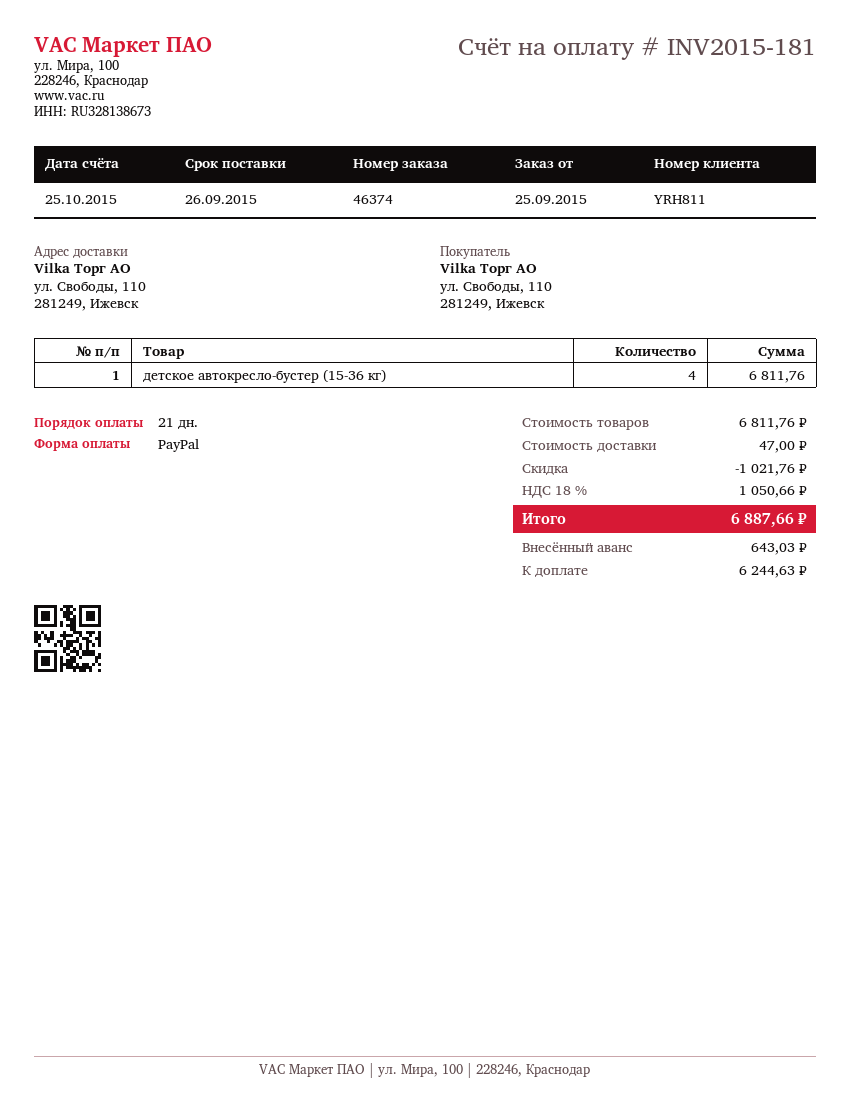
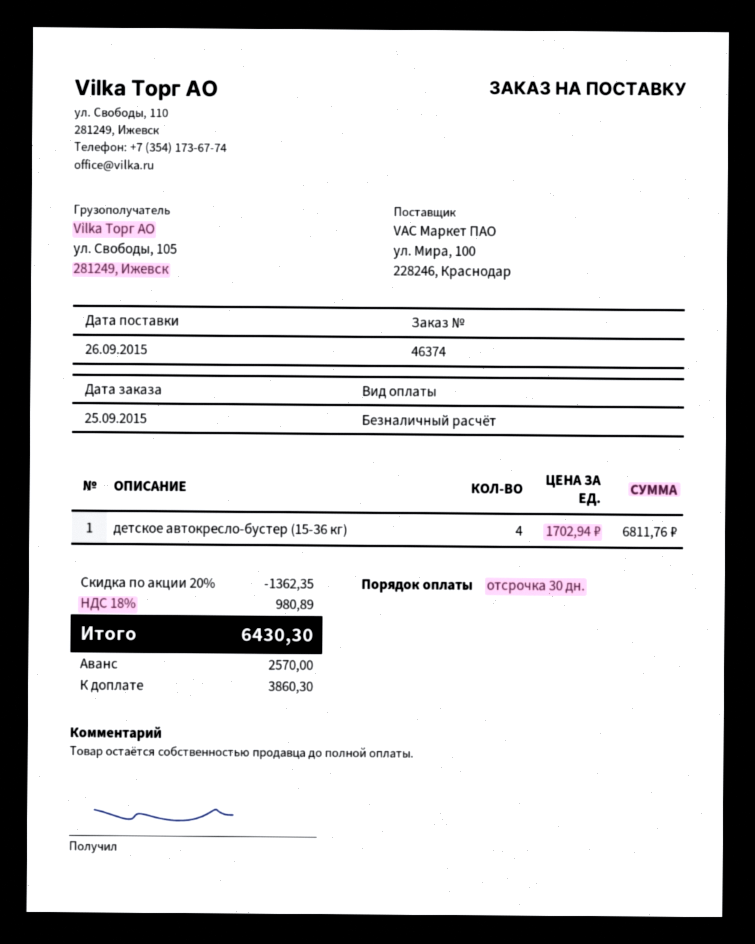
payment terms: 21 days -> 30 days
payment method: PayPal -> bank transfer
ship to: ул. Свободы, 110, 281249, Ижевск -> ул. Свободы, 105, 281249, Ижевск
discount: 1021.76 -> 1362.35
shipping: 47.00 -> none
tax: 18% = 1050.66 -> 18% = 980.89
total: 6887.66 -> 6430.30
deposit: 643.03 -> 2570.00
balance: 6244.63 -> 3860.30

